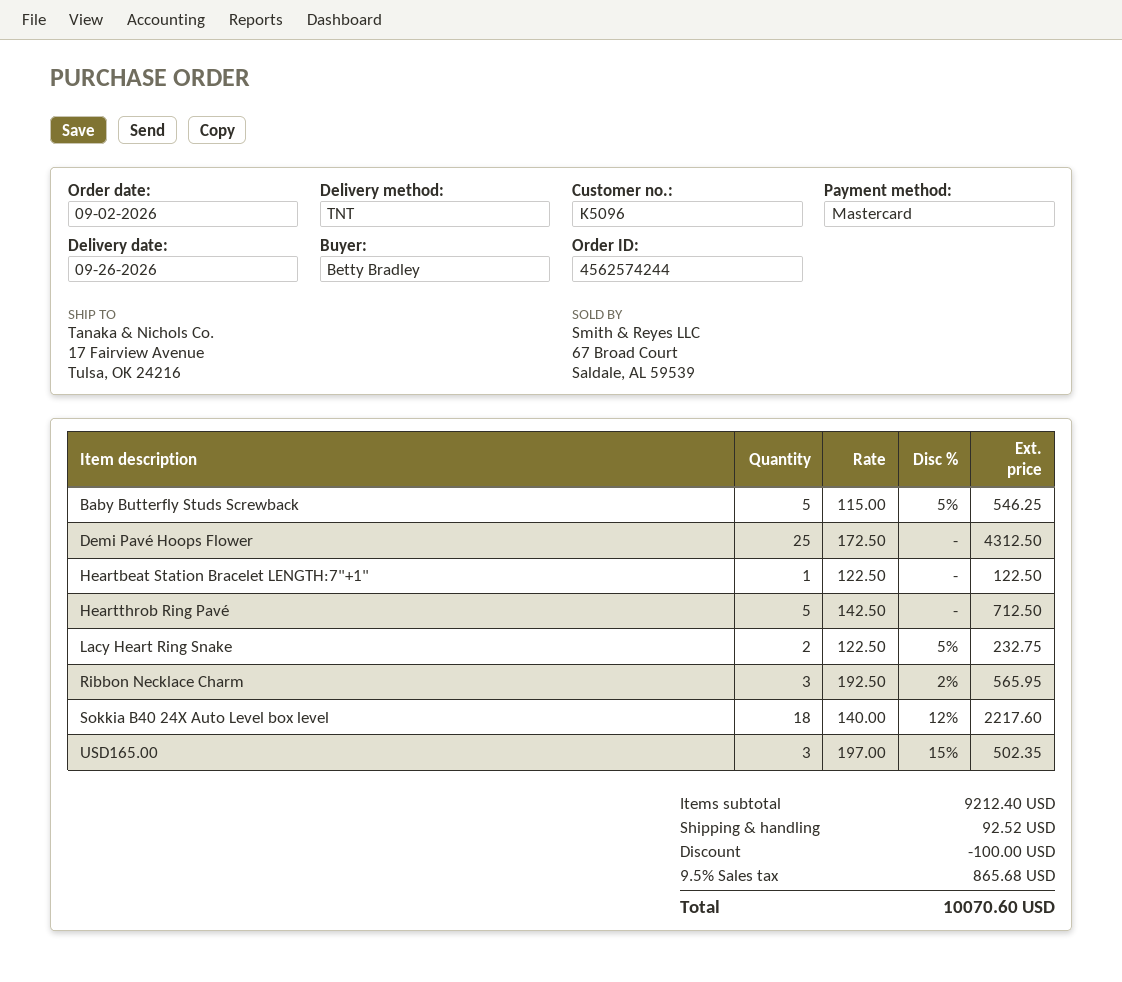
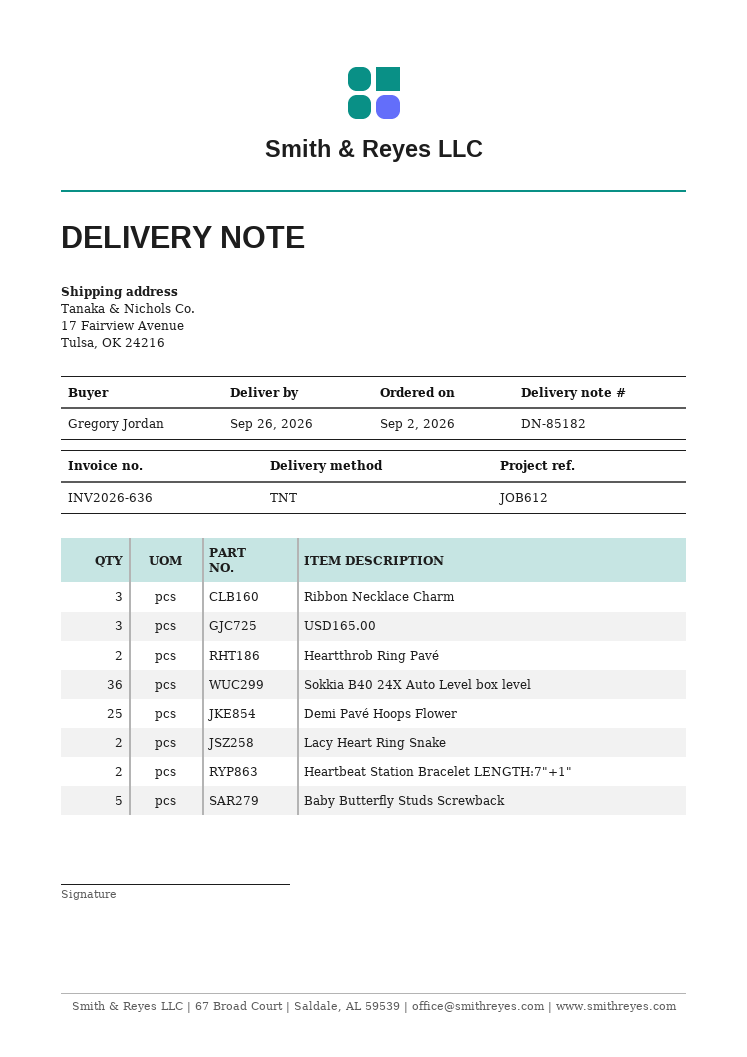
ordered by: Betty Bradley -> Gregory Jordan
Heartbeat Station Bracelet LENGTH:7"+1": 1 -> 2
Heartthrob Ring Pavé: 5 -> 2
Sokkia B40 24X Auto Level box level: 18 -> 36

